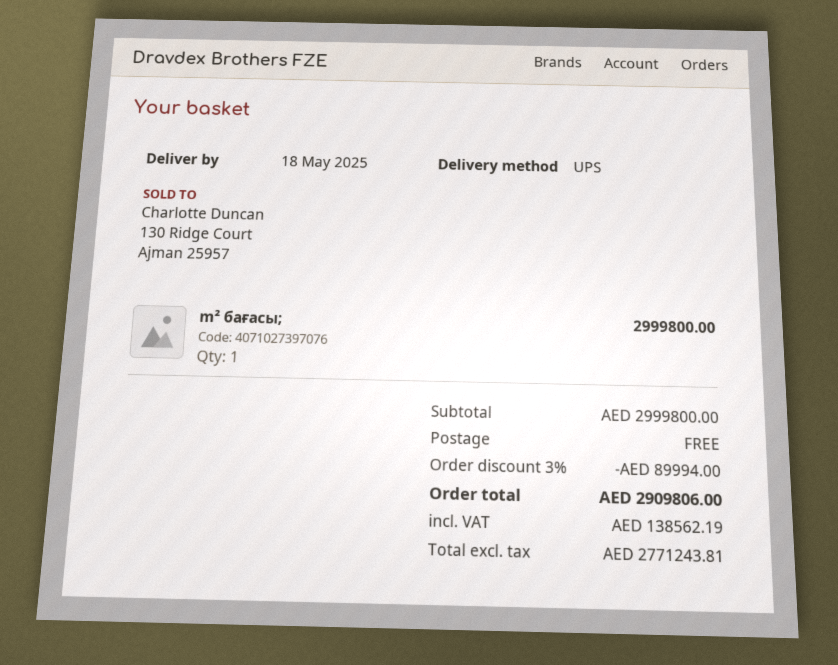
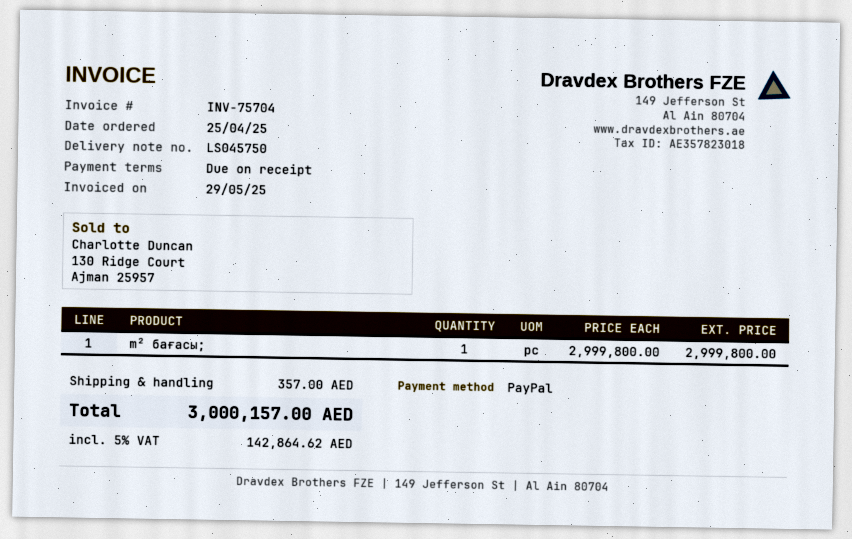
discount: 3% = 89994.00 -> none
shipping: 0.00 -> 357.00
tax: 138562.19 -> 142864.62
total: 2909806.00 -> 3000157.00

